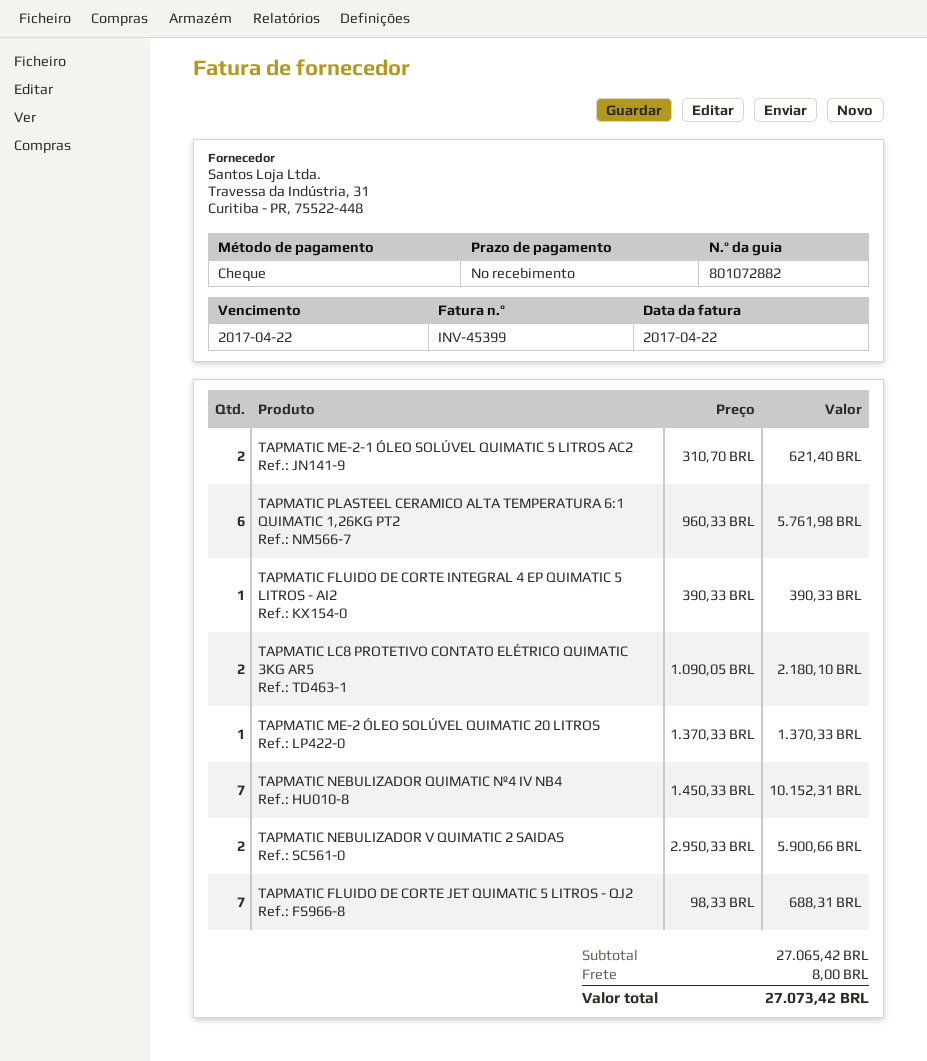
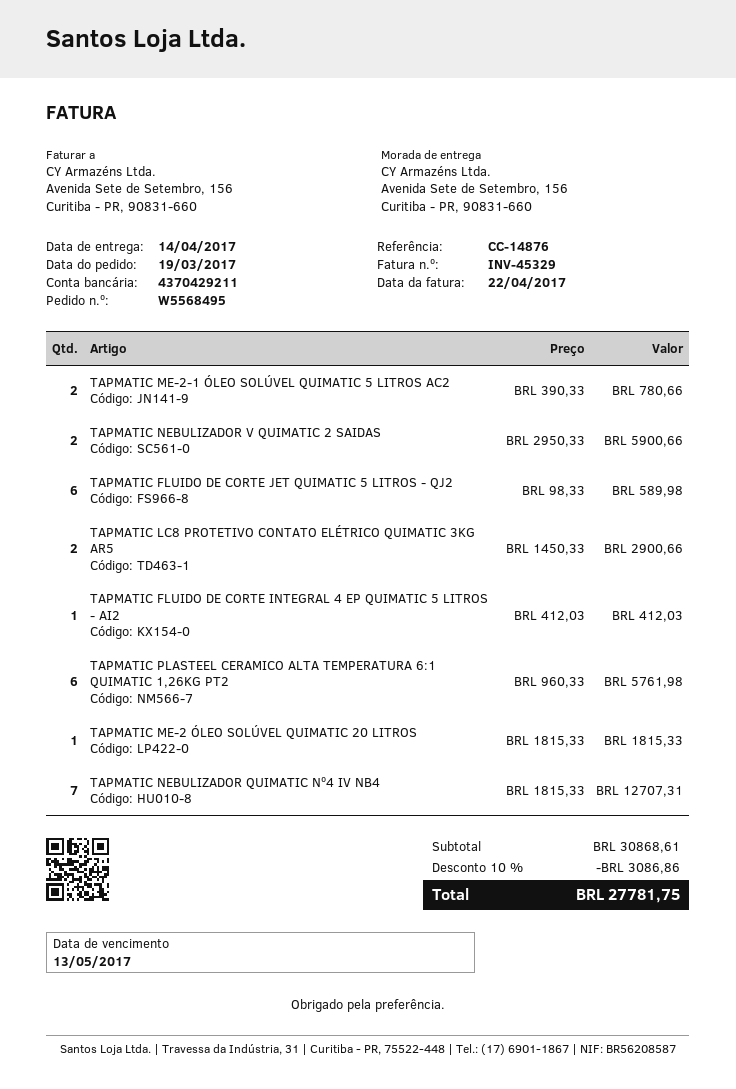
invoice number: INV-45399 -> INV-45329
due date: 2017-04-22 -> 2017-05-13
TAPMATIC ME-2-1 ÓLEO SOLÚVEL QUIMATIC 5 LITROS AC2: 2 x 310.70 = 621.40 -> 2 x 390.33 = 780.66
TAPMATIC FLUIDO DE CORTE INTEGRAL 4 EP QUIMATIC 5 LITROS - AI2: 1 x 390.33 = 390.33 -> 1 x 412.03 = 412.03
TAPMATIC LC8 PROTETIVO CONTATO ELÉTRICO QUIMATIC 3KG AR5: 2 x 1090.05 = 2180.10 -> 2 x 1450.33 = 2900.66
TAPMATIC ME-2 ÓLEO SOLÚVEL QUIMATIC 20 LITROS: 1 x 1370.33 = 1370.33 -> 1 x 1815.33 = 1815.33
TAPMATIC NEBULIZADOR QUIMATIC Nº4 IV NB4: 7 x 1450.33 = 10152.31 -> 7 x 1815.33 = 12707.31
TAPMATIC FLUIDO DE CORTE JET QUIMATIC 5 LITROS - QJ2: 7 x 98.33 = 688.31 -> 6 x 98.33 = 589.98
subtotal: 27065.42 -> 30868.61
discount: none -> 10% = 3086.86
shipping: 8.00 -> none
total: 27073.42 -> 27781.75

